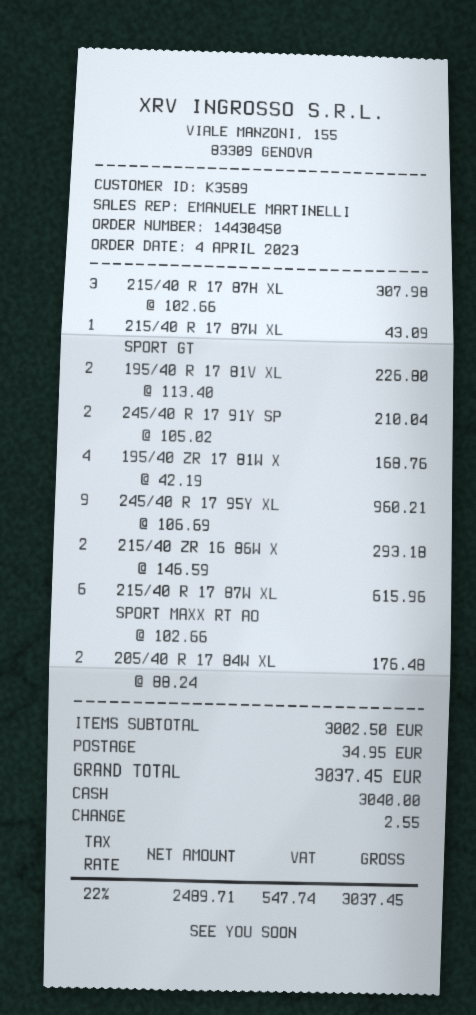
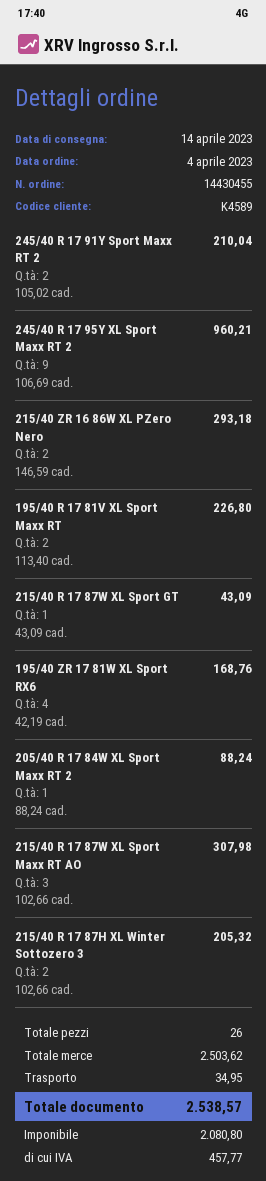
order number: 14430450 -> 14430455
customer number: K3589 -> K4589
215/40 R 17 87H XL: 3 x 102.66 = 307.98 -> 2 x 102.66 = 205.32
215/40 R 17 87W XL SPORT MAXX RT AO: 6 x 102.66 = 615.96 -> 3 x 102.66 = 307.98
205/40 R 17 84W XL: 2 x 88.24 = 176.48 -> 1 x 88.24 = 88.24
subtotal: 3002.50 -> 2503.62
net: 2489.71 -> 2080.80
tax: 547.74 -> 457.77
total: 3037.45 -> 2538.57

